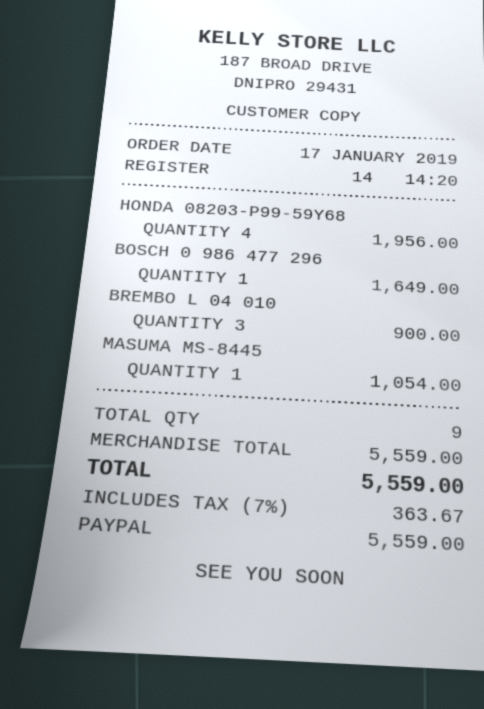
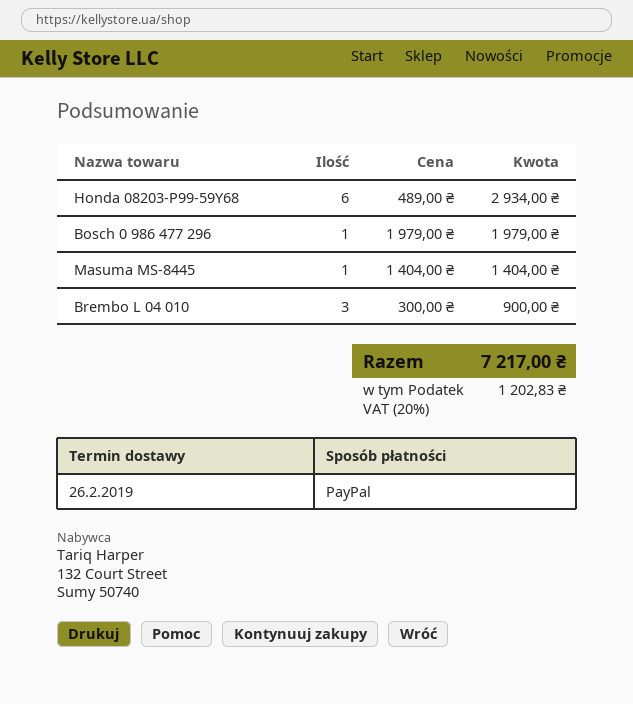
HONDA 08203-P99-59Y68: 4 for 1956.00 -> 6 for 2934.00
BOSCH 0 986 477 296: 1 for 1649.00 -> 1 for 1979.00
MASUMA MS-8445: 1 for 1054.00 -> 1 for 1404.00
tax: 7% = 363.67 -> 20% = 1202.83
total: 5559.00 -> 7217.00

